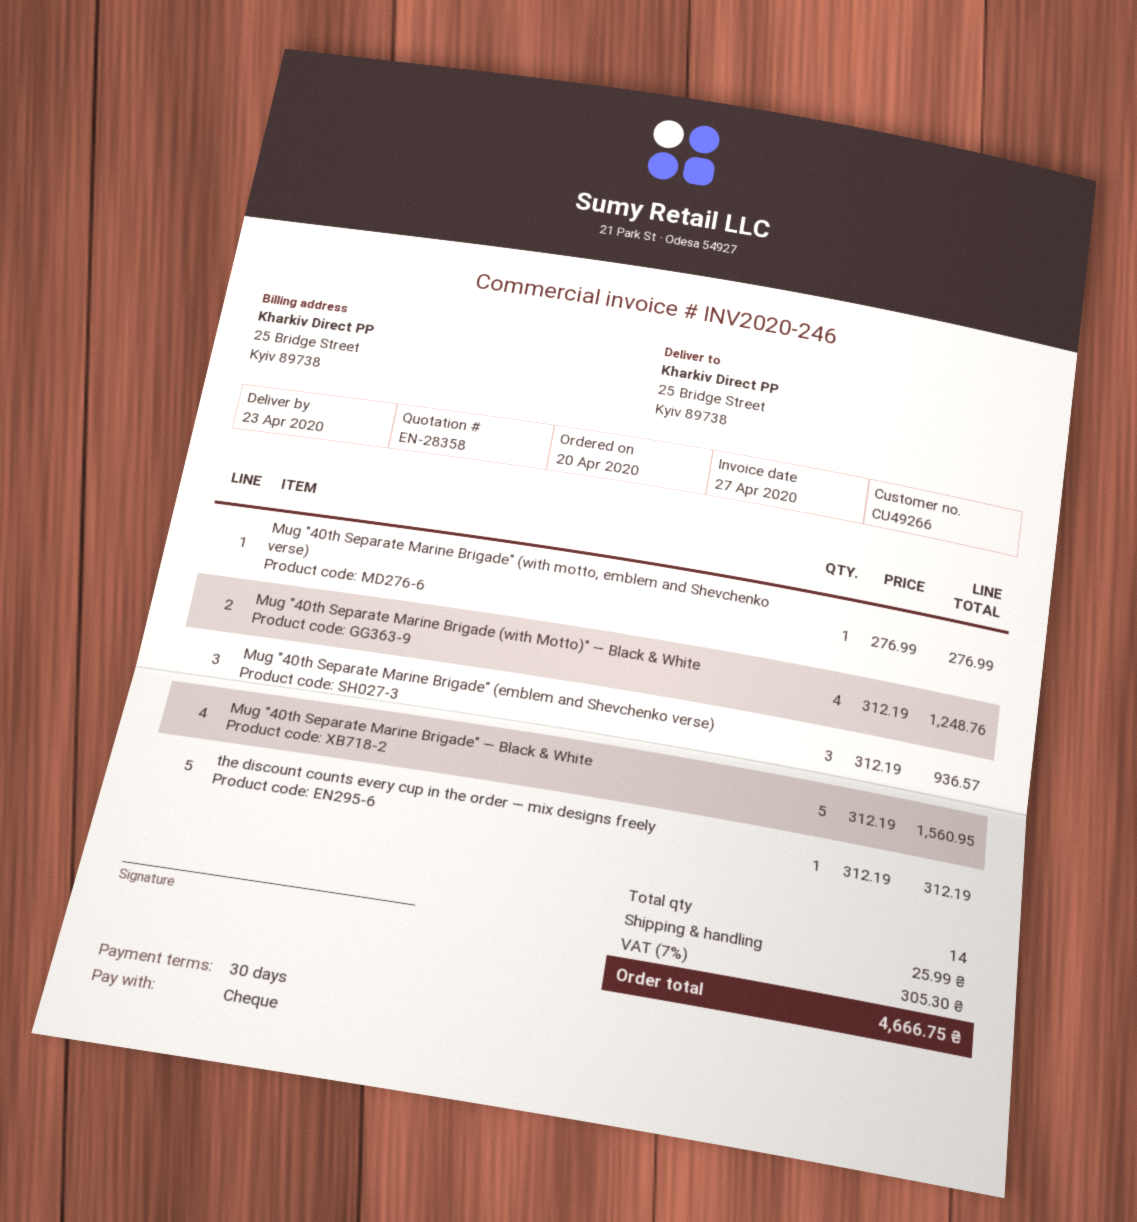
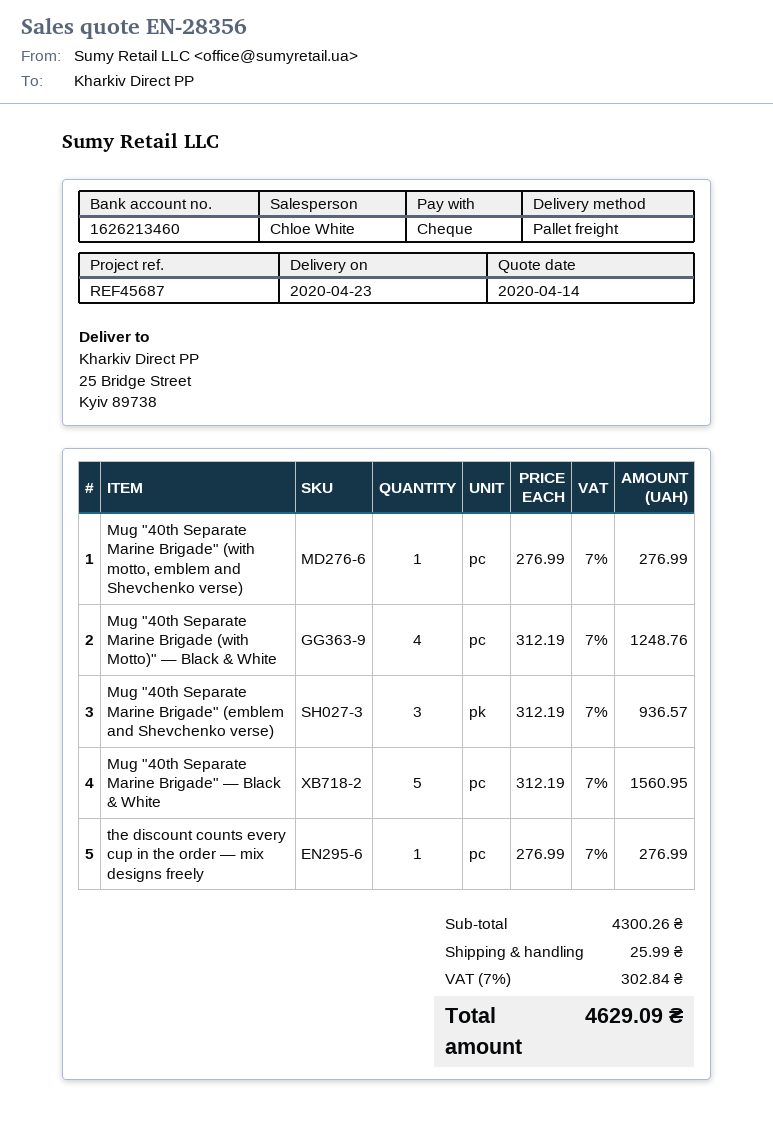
quote number: EN-28358 -> EN-28356
the discount counts every cup in the order — mix designs freely: 1 x 312.19 = 312.19 -> 1 x 276.99 = 276.99
tax: 7% = 305.30 -> 7% = 302.84
total: 4666.75 -> 4629.09

